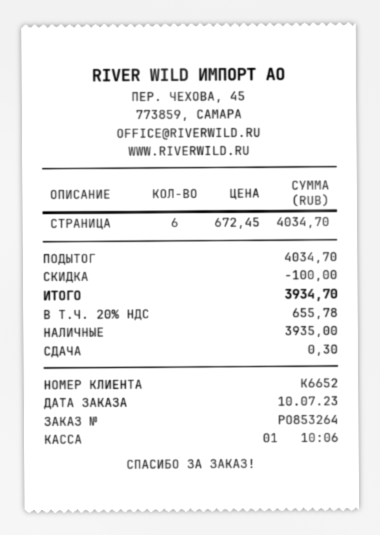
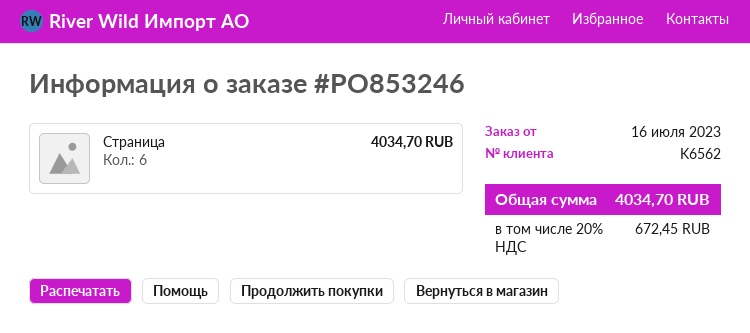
order number: PO853264 -> PO853246
order date: 2023-07-10 -> 2023-07-16
customer number: K6652 -> K6562
discount: 100.00 -> none
tax: 20% = 655.78 -> 20% = 672.45
total: 3934.70 -> 4034.70

